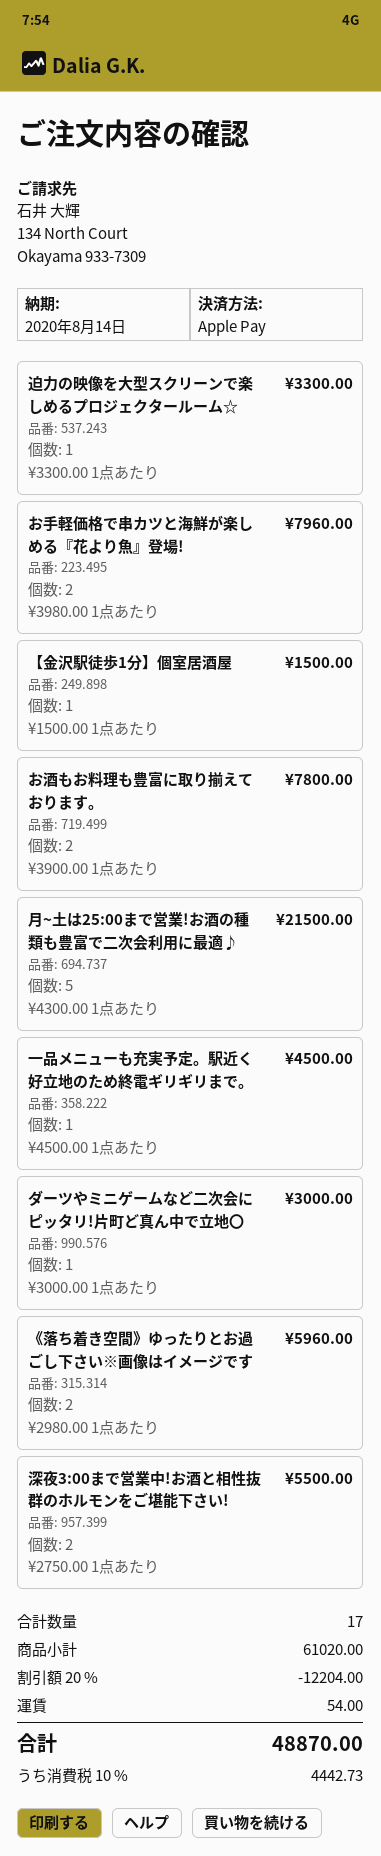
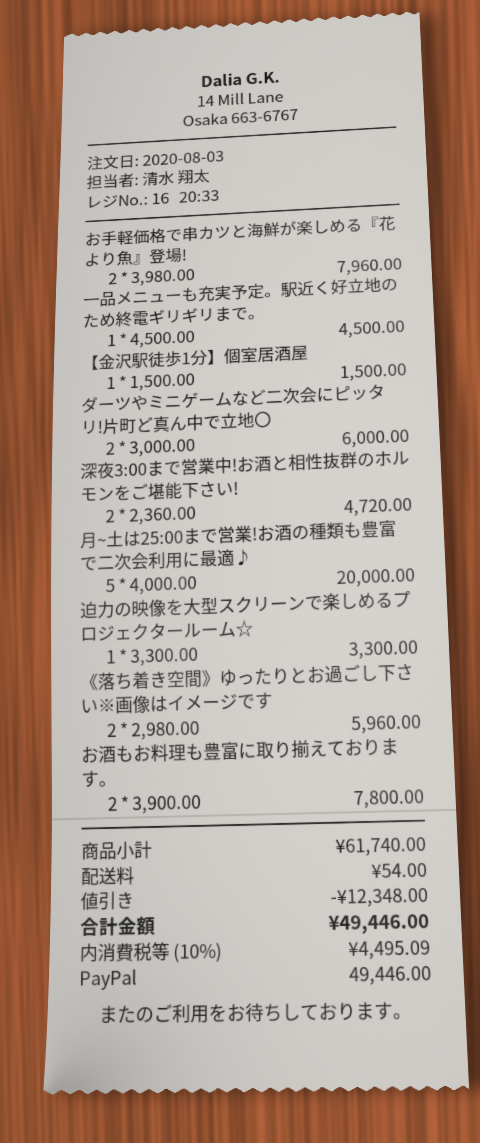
payment method: Apple Pay -> PayPal
月~土は25:00まで営業!お酒の種類も豊富で二次会利用に最適♪: 5 x 4300.00 = 21500.00 -> 5 x 4000.00 = 20000.00
ダーツやミニゲームなど二次会にピッタリ!片町ど真ん中で立地〇: 1 x 3000.00 = 3000.00 -> 2 x 3000.00 = 6000.00
深夜3:00まで営業中!お酒と相性抜群のホルモンをご堪能下さい!: 2 x 2750.00 = 5500.00 -> 2 x 2360.00 = 4720.00
subtotal: 61020.00 -> 61740.00
discount: 12204.00 -> 12348.00
tax: 10% = 4442.73 -> 10% = 4495.09
total: 48870.00 -> 49446.00

